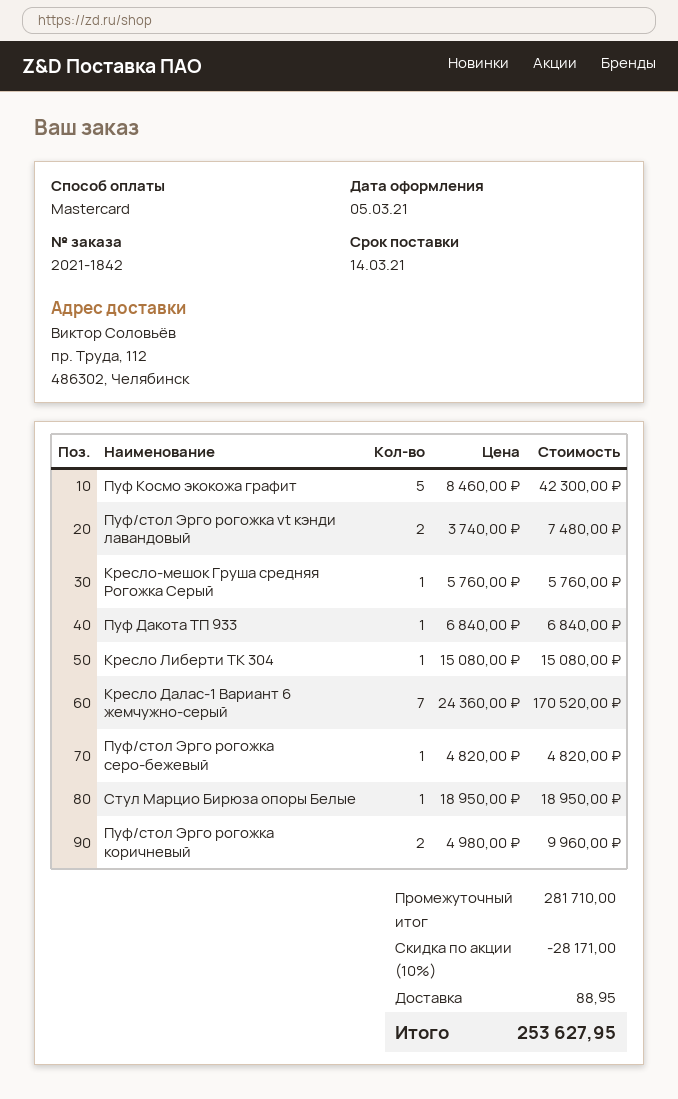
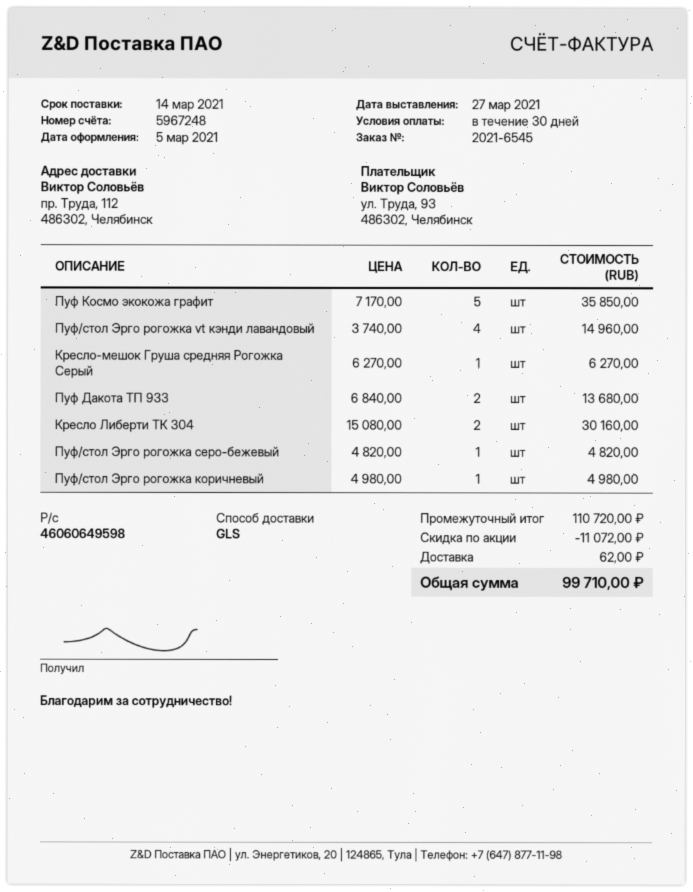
order number: 2021-1842 -> 2021-6545
Пуф Космо экокожа графит: 5 x 8460.00 = 42300.00 -> 5 x 7170.00 = 35850.00
Пуф/стол Эрго рогожка vt кэнди лавандовый: 2 x 3740.00 = 7480.00 -> 4 x 3740.00 = 14960.00
Кресло-мешок Груша средняя Рогожка Серый: 1 x 5760.00 = 5760.00 -> 1 x 6270.00 = 6270.00
Пуф Дакота ТП 933: 1 x 6840.00 = 6840.00 -> 2 x 6840.00 = 13680.00
Кресло Либерти ТК 304: 1 x 15080.00 = 15080.00 -> 2 x 15080.00 = 30160.00
Кресло Далас-1 Вариант 6 жемчужно-серый: 7 x 24360.00 = 170520.00 -> none
Стул Марцио Бирюза опоры Белые: 1 x 18950.00 = 18950.00 -> none
Пуф/стол Эрго рогожка коричневый: 2 x 4980.00 = 9960.00 -> 1 x 4980.00 = 4980.00
subtotal: 281710.00 -> 110720.00
discount: 28171.00 -> 11072.00
shipping: 88.95 -> 62.00
total: 253627.95 -> 99710.00

